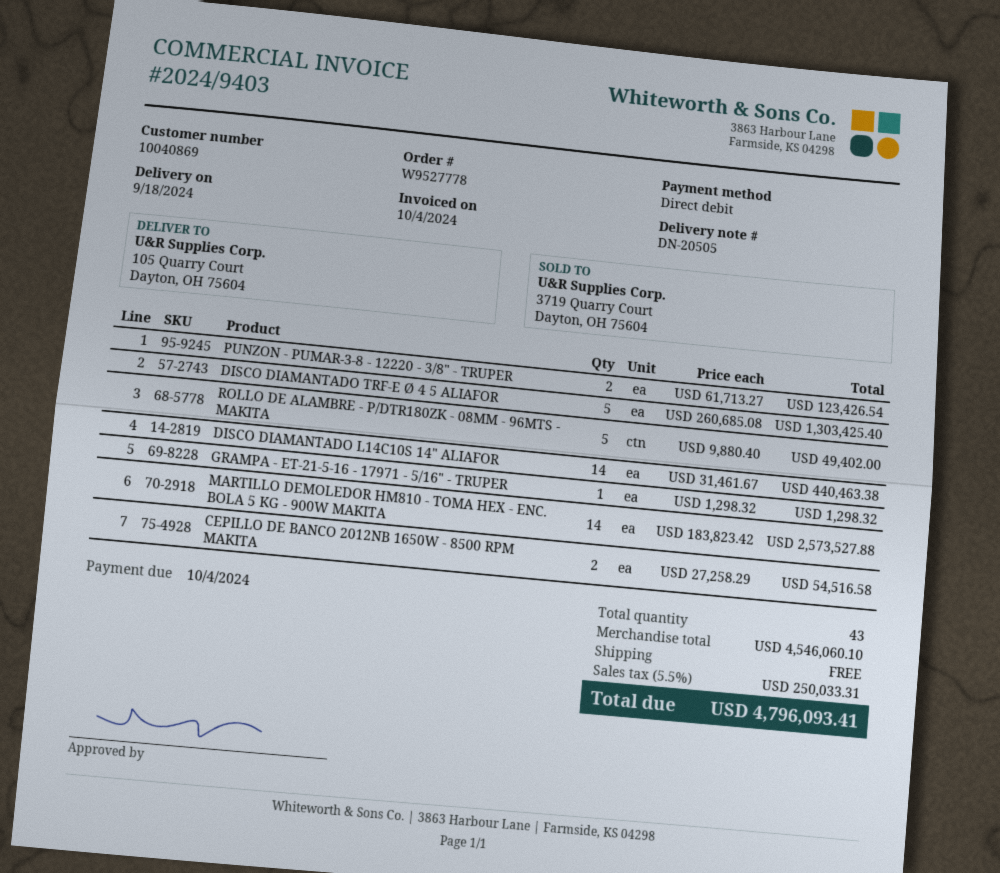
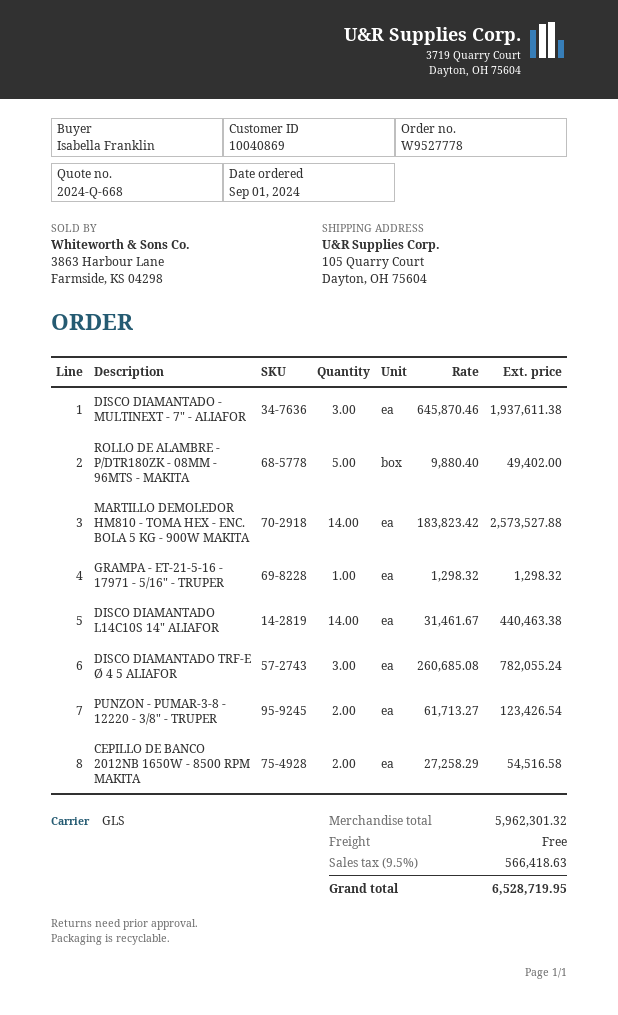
DISCO DIAMANTADO TRF-E Ø 4 5 ALIAFOR: 5 x 260685.08 = 1303425.40 -> 3 x 260685.08 = 782055.24
DISCO DIAMANTADO - MULTINEXT - 7" - ALIAFOR: none -> 3 x 645870.46 = 1937611.38
subtotal: 4546060.10 -> 5962301.32
tax: 5.5% = 250033.31 -> 9.5% = 566418.63
total: 4796093.41 -> 6528719.95

